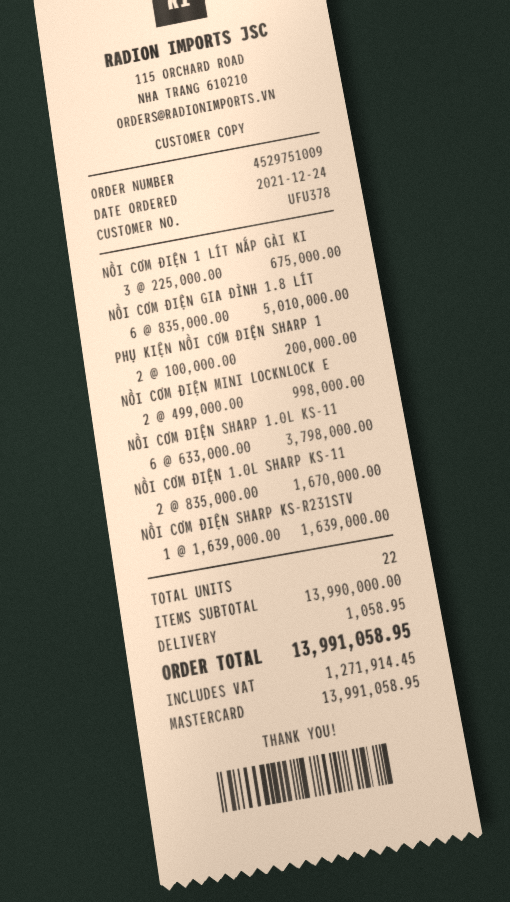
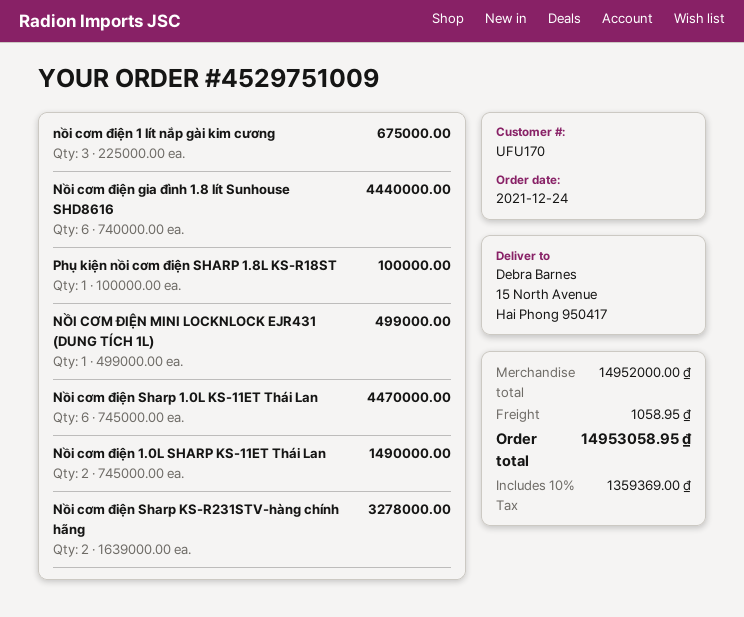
customer number: UFU378 -> UFU170
NỒI CƠM ĐIỆN GIA ĐÌNH 1.8 LÍT: 6 x 835000.00 = 5010000.00 -> 6 x 740000.00 = 4440000.00
PHỤ KIỆN NỒI CƠM ĐIỆN SHARP 1: 2 x 100000.00 = 200000.00 -> 1 x 100000.00 = 100000.00
NỒI CƠM ĐIỆN MINI LOCKNLOCK E: 2 x 499000.00 = 998000.00 -> 1 x 499000.00 = 499000.00
NỒI CƠM ĐIỆN SHARP 1.0L KS-11: 6 x 633000.00 = 3798000.00 -> 6 x 745000.00 = 4470000.00
NỒI CƠM ĐIỆN 1.0L SHARP KS-11: 2 x 835000.00 = 1670000.00 -> 2 x 745000.00 = 1490000.00
NỒI CƠM ĐIỆN SHARP KS-R231STV: 1 x 1639000.00 = 1639000.00 -> 2 x 1639000.00 = 3278000.00
subtotal: 13990000.00 -> 14952000.00
tax: 1271914.45 -> 1359369.00
total: 13991058.95 -> 14953058.95

